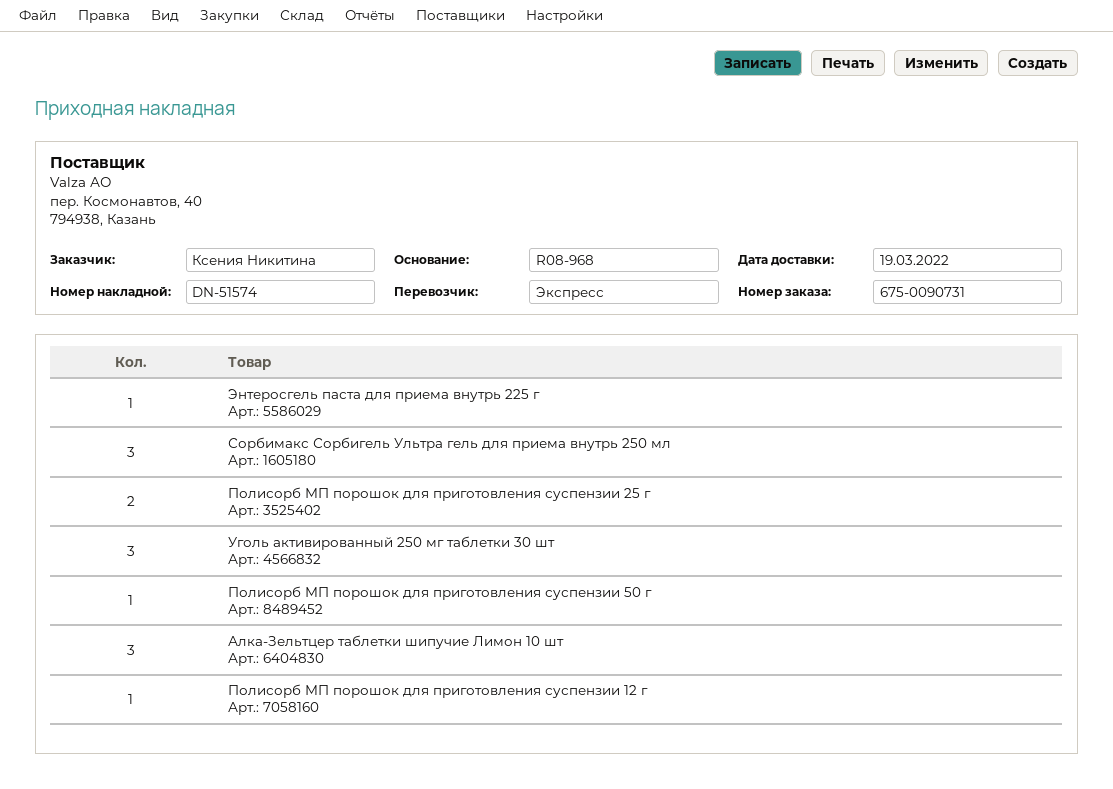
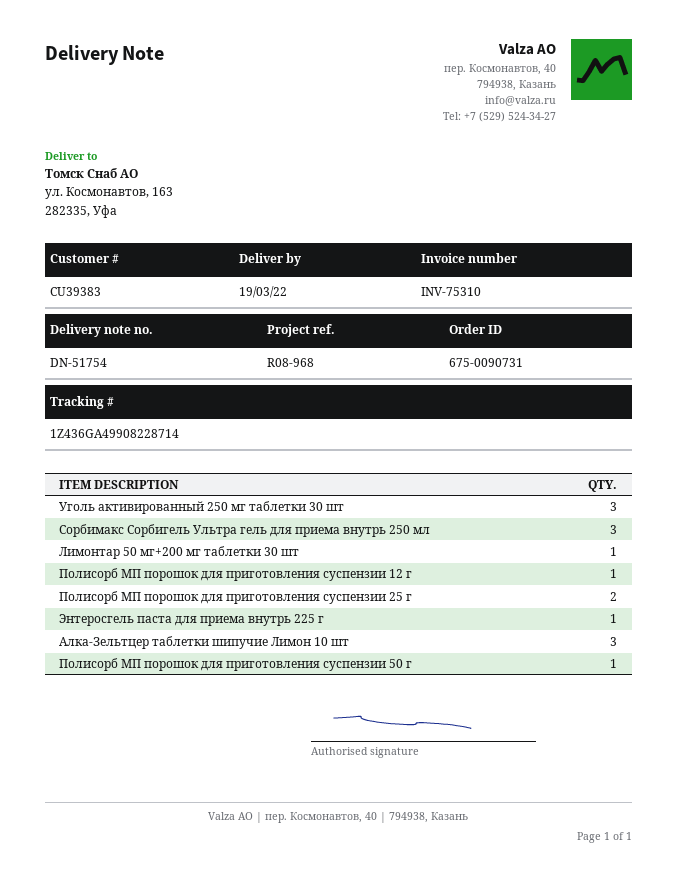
delivery note number: DN-51574 -> DN-51754
Лимонтар 50 мг+200 мг таблетки 30 шт: none -> 1

